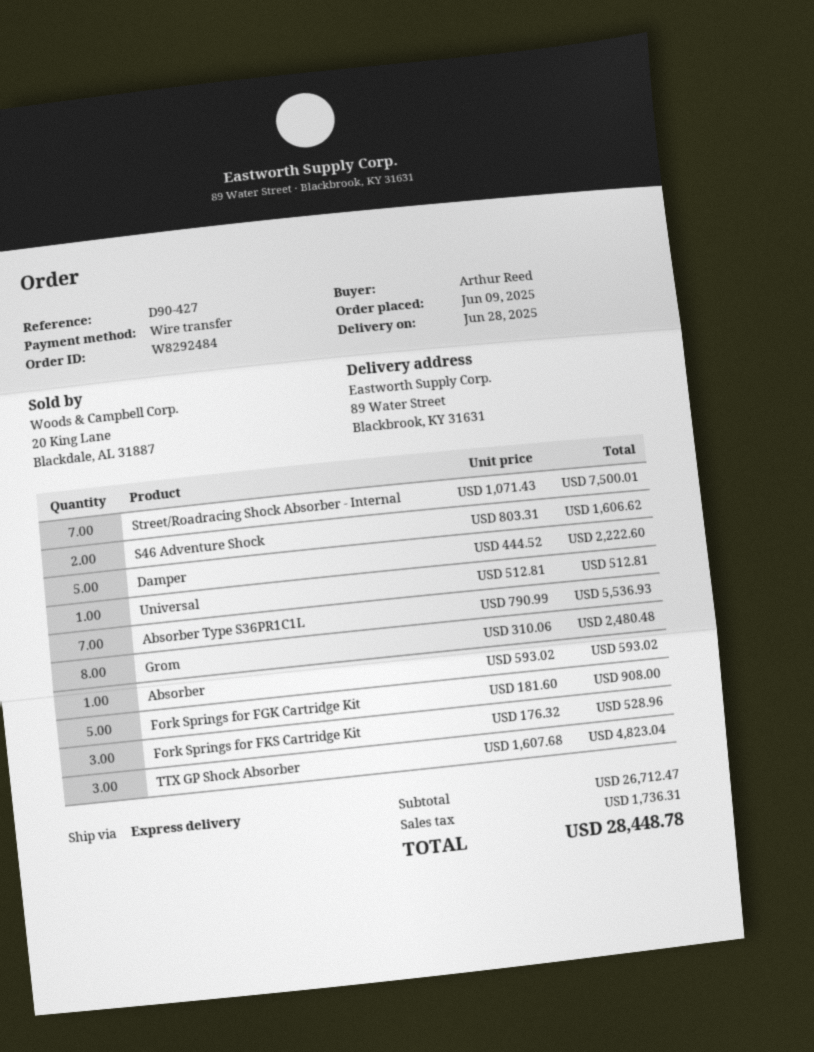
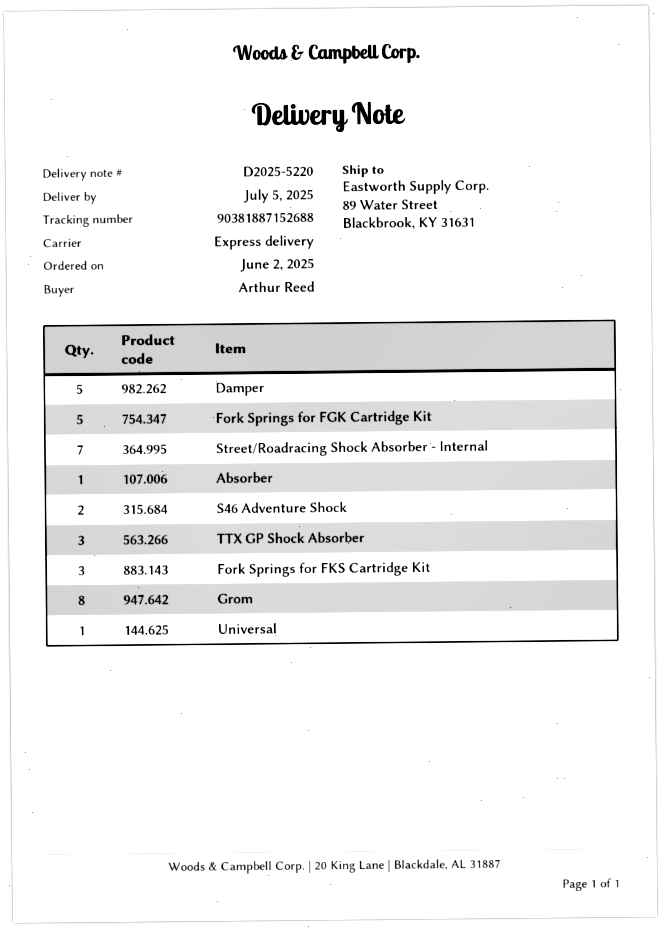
order date: 2025-06-09 -> 2025-06-02
delivery date: 2025-06-28 -> 2025-07-05
Absorber Type S36PR1C1L: 7 -> none

